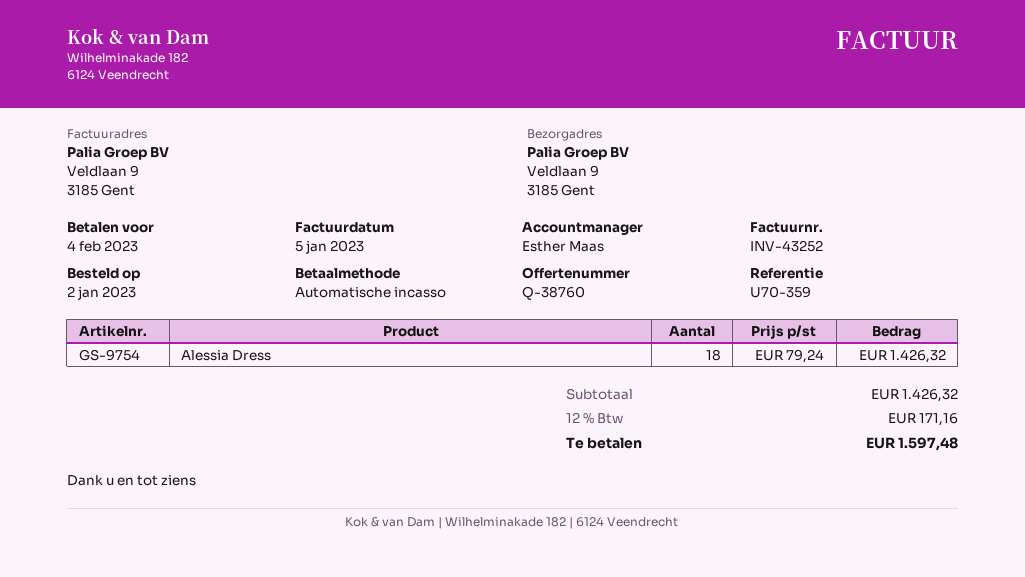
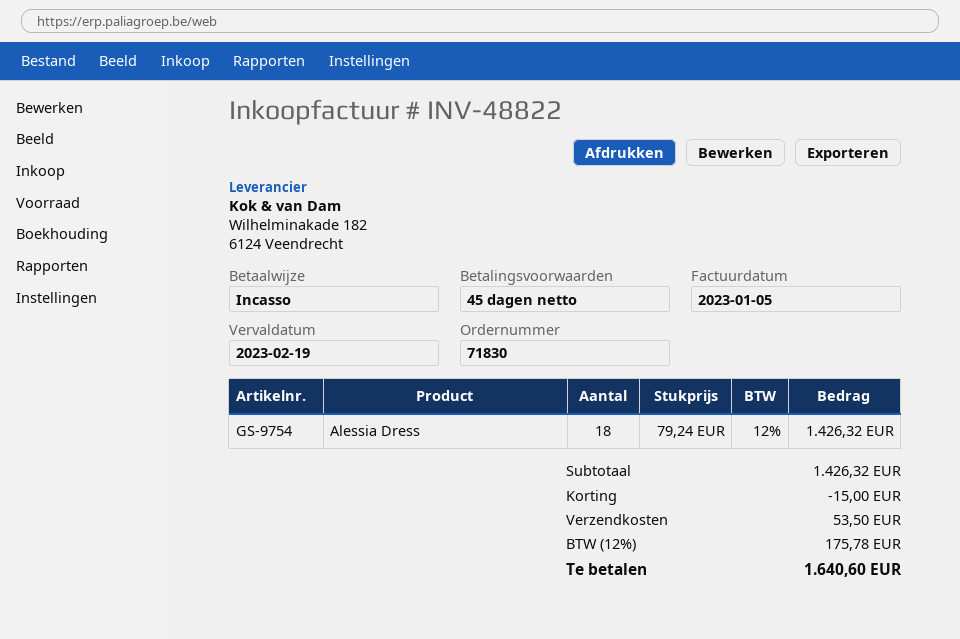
invoice number: INV-43252 -> INV-48822
due date: 2023-02-04 -> 2023-02-19
discount: none -> 15.00
shipping: none -> 53.50
tax: 12% = 171.16 -> 12% = 175.78
total: 1597.48 -> 1640.60

